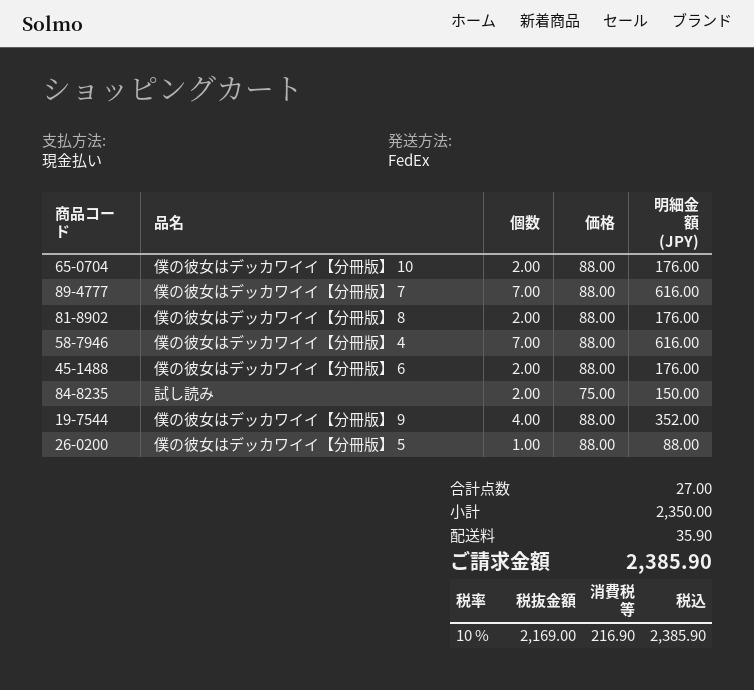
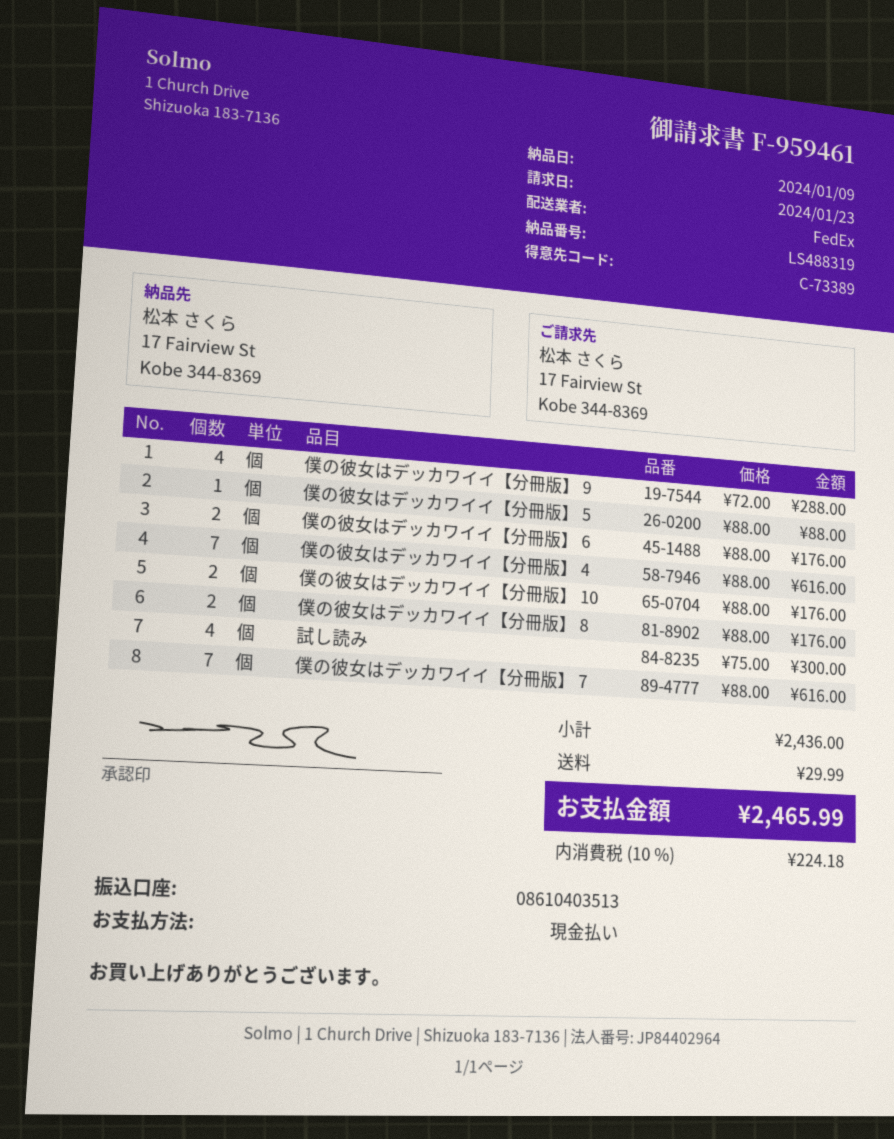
試し読み: 2 x 75.00 = 150.00 -> 4 x 75.00 = 300.00
僕の彼女はデッカワイイ【分冊版】 9: 4 x 88.00 = 352.00 -> 4 x 72.00 = 288.00
subtotal: 2350.00 -> 2436.00
shipping: 35.90 -> 29.99
tax: 10% = 216.90 -> 10% = 224.18
total: 2385.90 -> 2465.99

